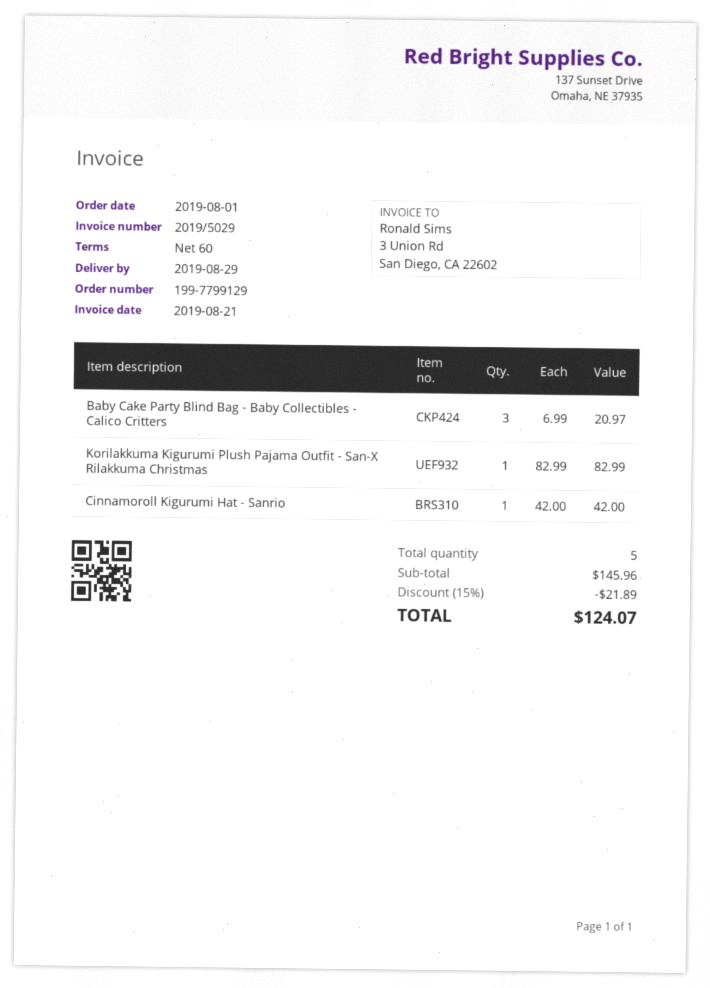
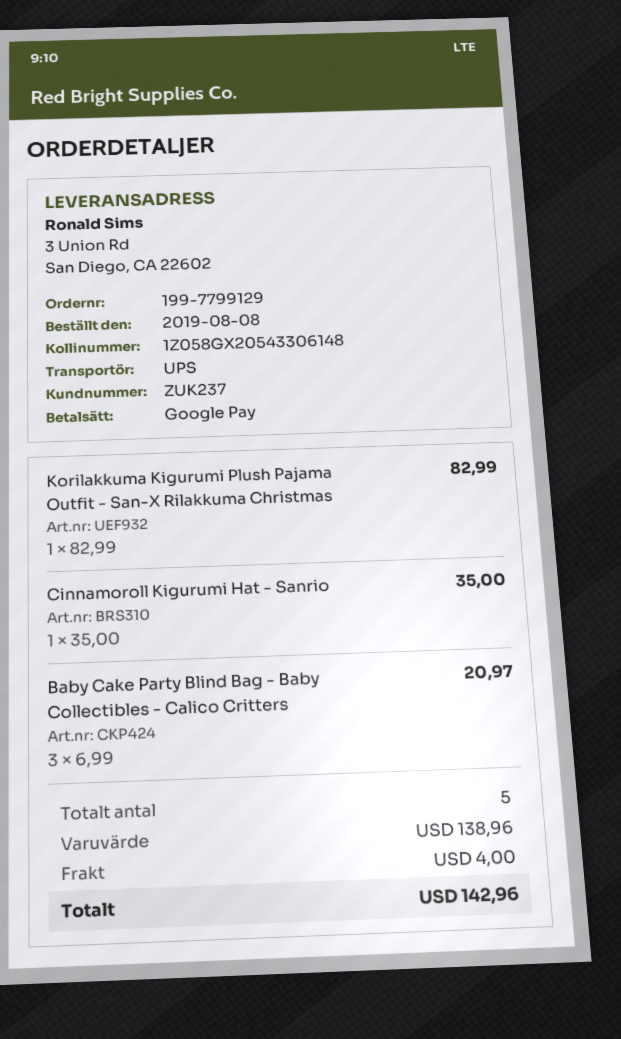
order date: 2019-08-01 -> 2019-08-08
Cinnamoroll Kigurumi Hat - Sanrio: 1 x 42.00 = 42.00 -> 1 x 35.00 = 35.00
subtotal: 145.96 -> 138.96
discount: 15% = 21.89 -> none
shipping: none -> 4.00
total: 124.07 -> 142.96

